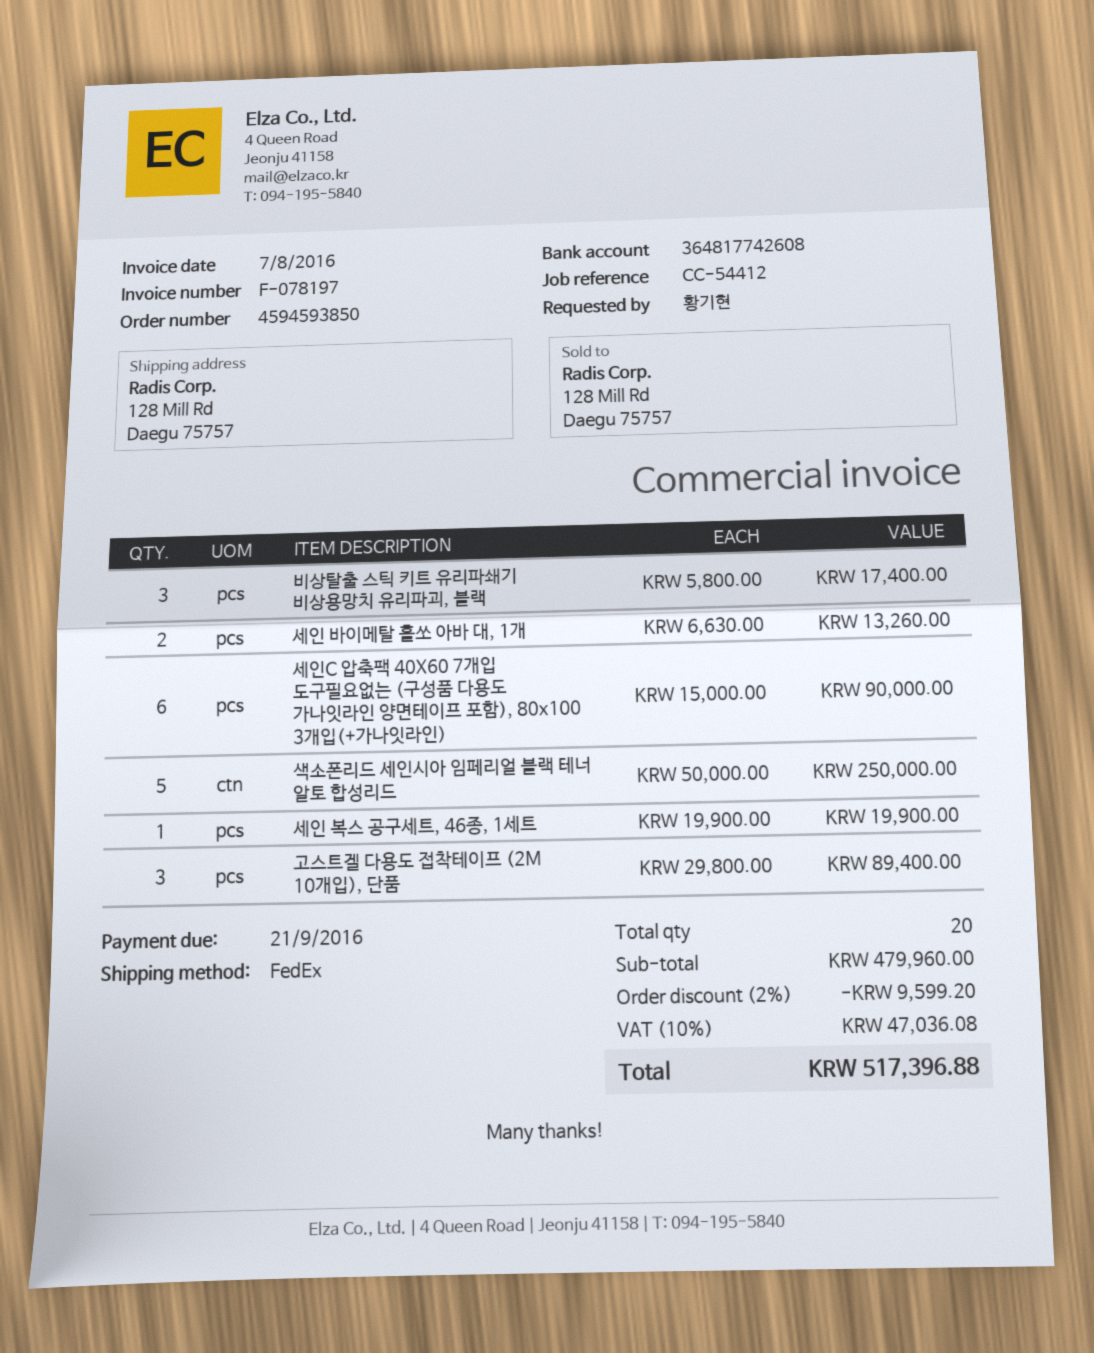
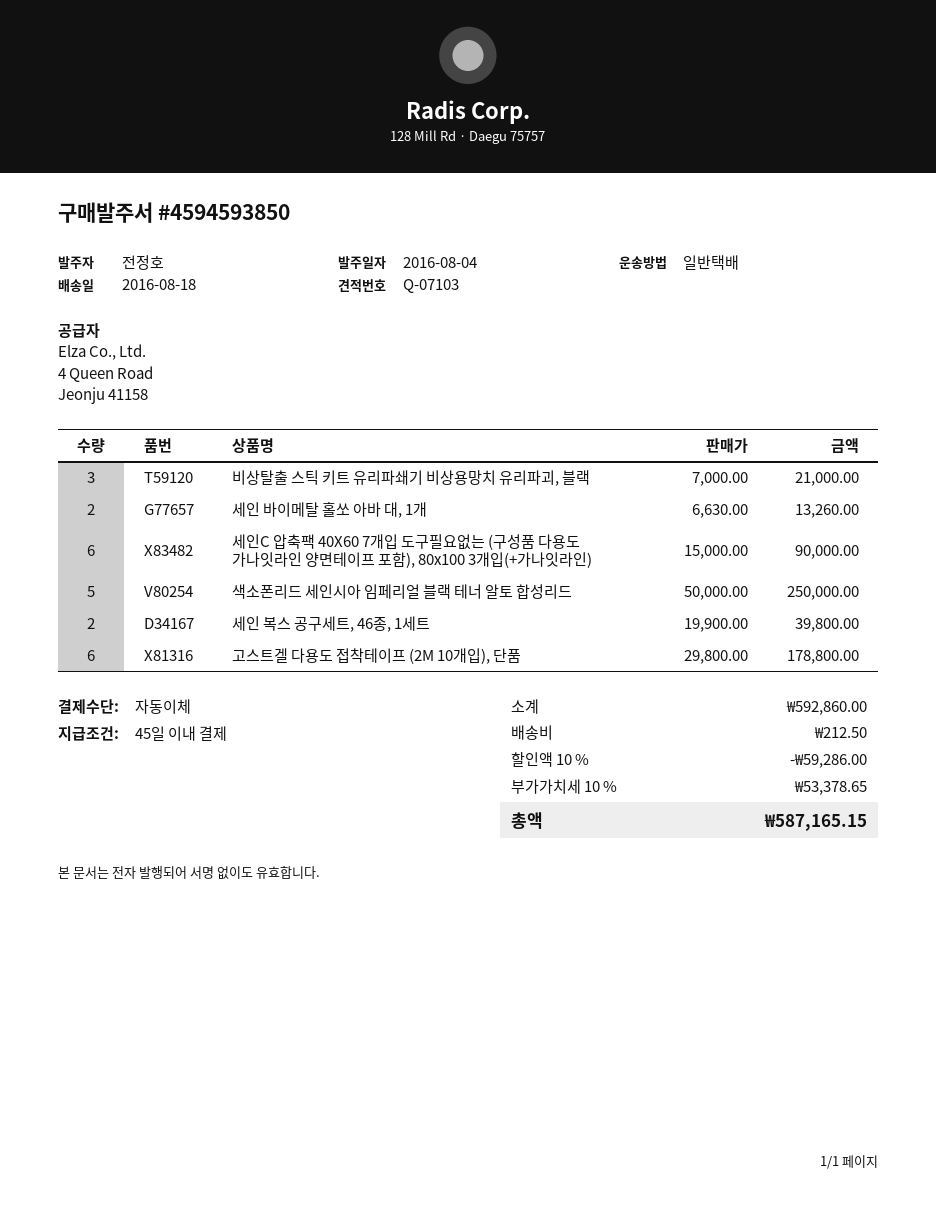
ordered by: 황기현 -> 전정호
shipping method: FedEx -> standard
비상탈출 스틱 키트 유리파쇄기 비상용망치 유리파괴, 블랙: 3 x 5800.00 = 17400.00 -> 3 x 7000.00 = 21000.00
세인 복스 공구세트, 46종, 1세트: 1 x 19900.00 = 19900.00 -> 2 x 19900.00 = 39800.00
고스트겔 다용도 접착테이프 (2M 10개입), 단품: 3 x 29800.00 = 89400.00 -> 6 x 29800.00 = 178800.00
subtotal: 479960.00 -> 592860.00
discount: 2% = 9599.20 -> 10% = 59286.00
shipping: none -> 212.50
tax: 10% = 47036.08 -> 10% = 53378.65
total: 517396.88 -> 587165.15

